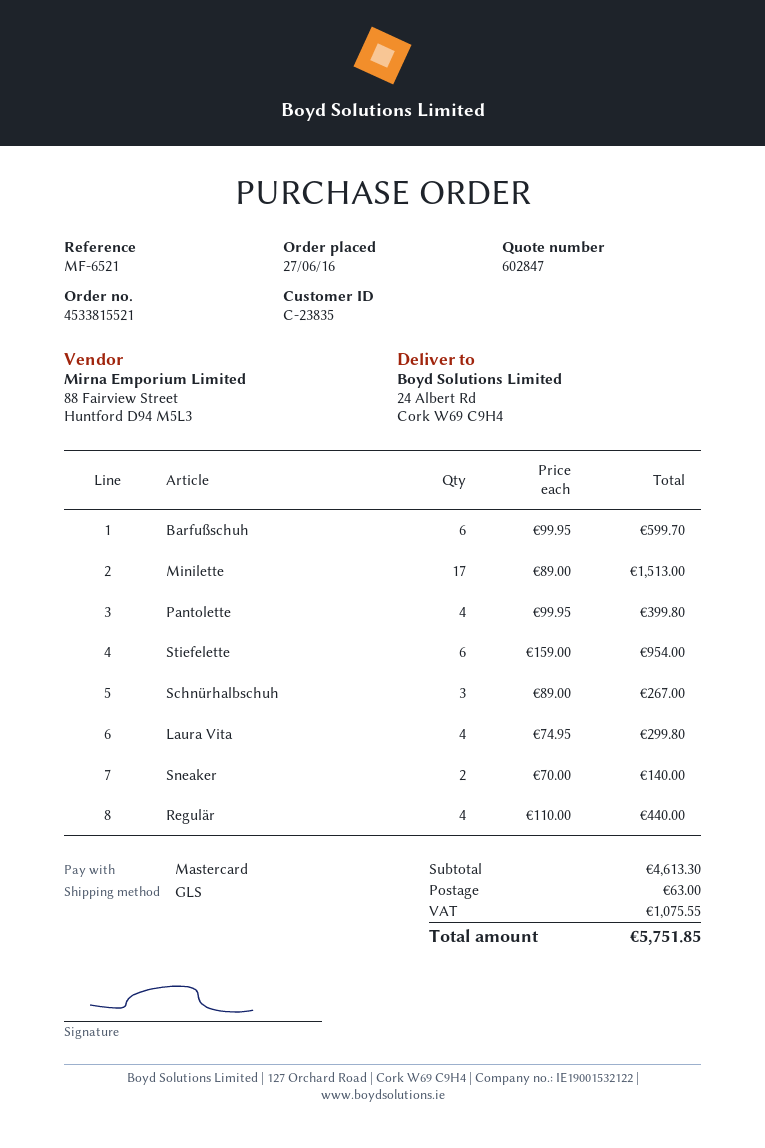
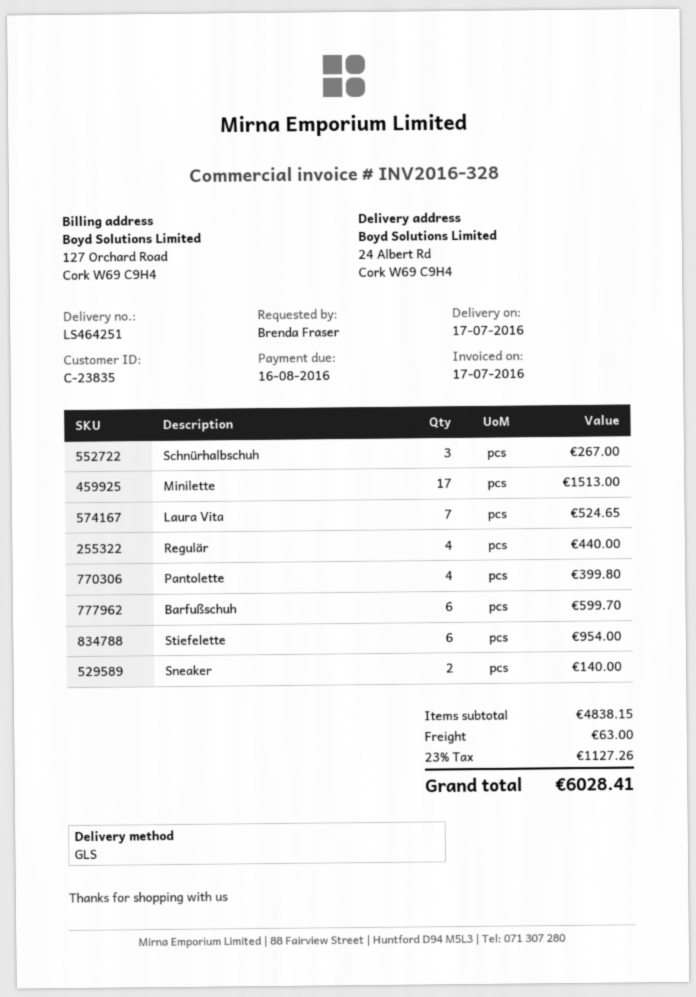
Laura Vita: 4 for 299.80 -> 7 for 524.65
subtotal: 4613.30 -> 4838.15
tax: 1075.55 -> 1127.26
total: 5751.85 -> 6028.41

